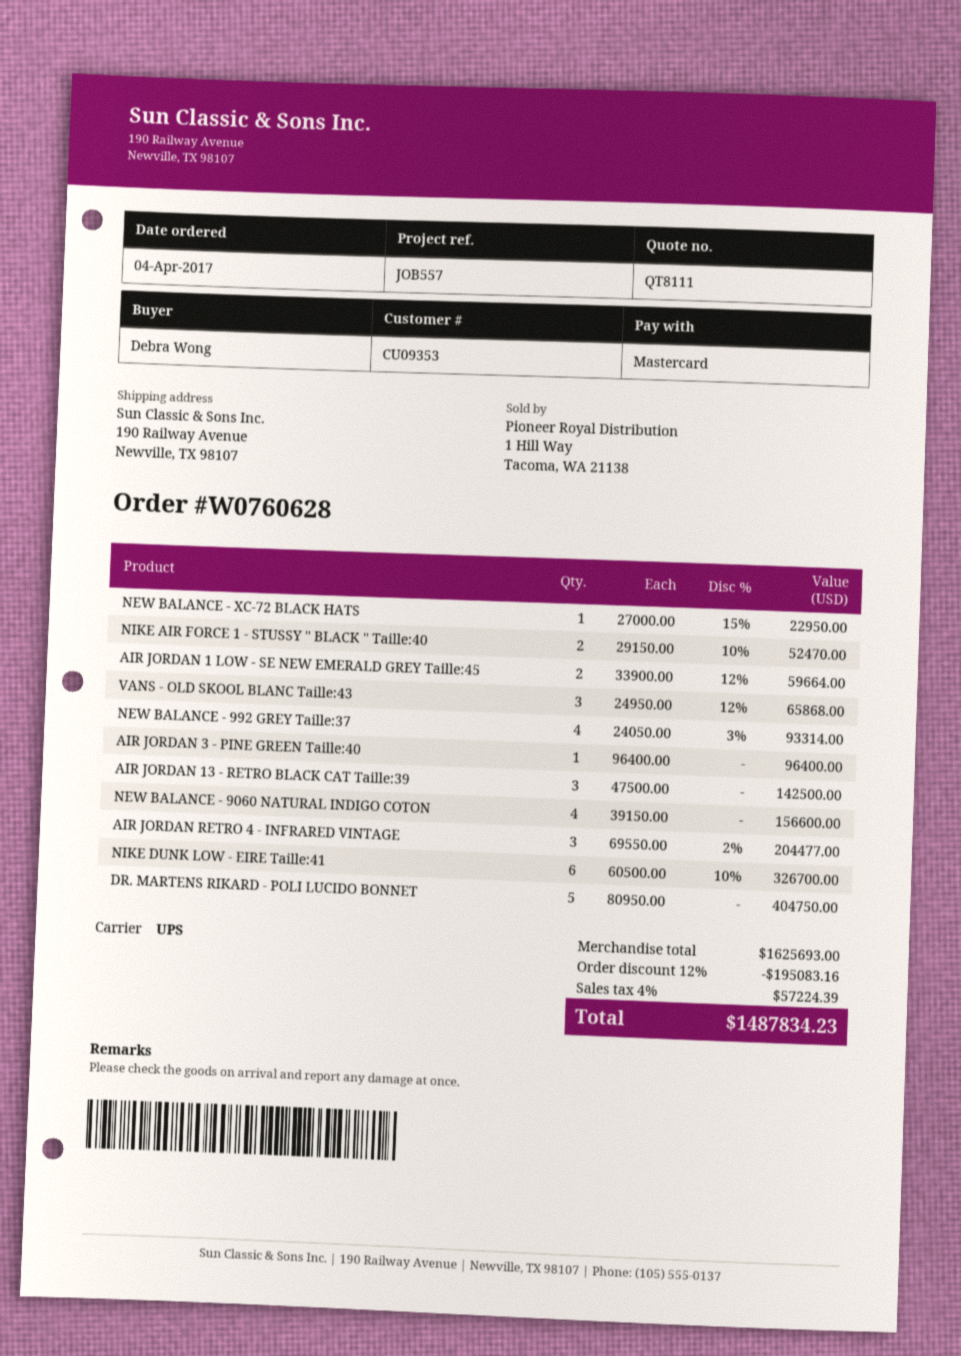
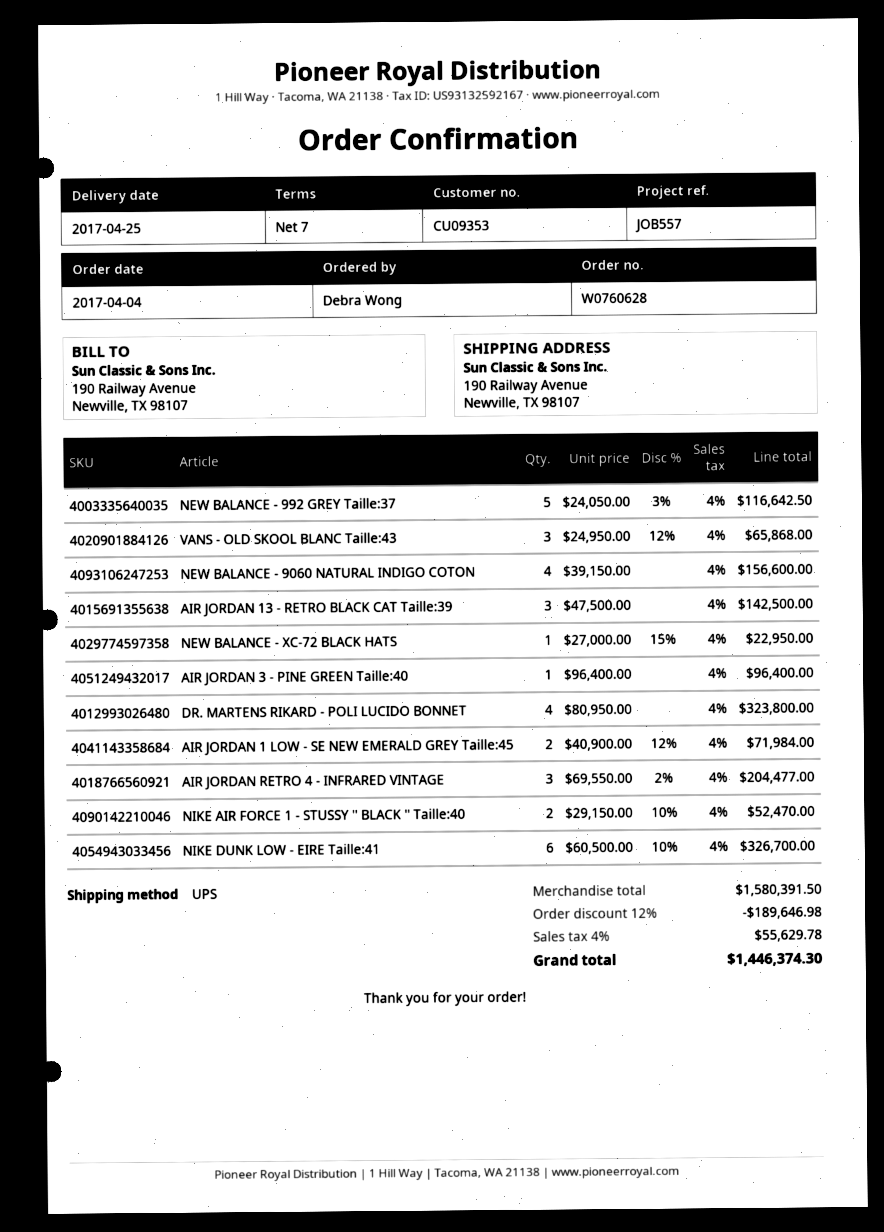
AIR JORDAN 1 LOW - SE NEW EMERALD GREY Taille:45: 2 x 33900.00 - 12% = 59664.00 -> 2 x 40900.00 - 12% = 71984.00
NEW BALANCE - 992 GREY Taille:37: 4 x 24050.00 - 3% = 93314.00 -> 5 x 24050.00 - 3% = 116642.50
DR. MARTENS RIKARD - POLI LUCIDO BONNET: 5 x 80950.00 = 404750.00 -> 4 x 80950.00 = 323800.00
subtotal: 1625693.00 -> 1580391.50
discount: 12% = 195083.16 -> 12% = 189646.98
tax: 4% = 57224.39 -> 4% = 55629.78
total: 1487834.23 -> 1446374.30

